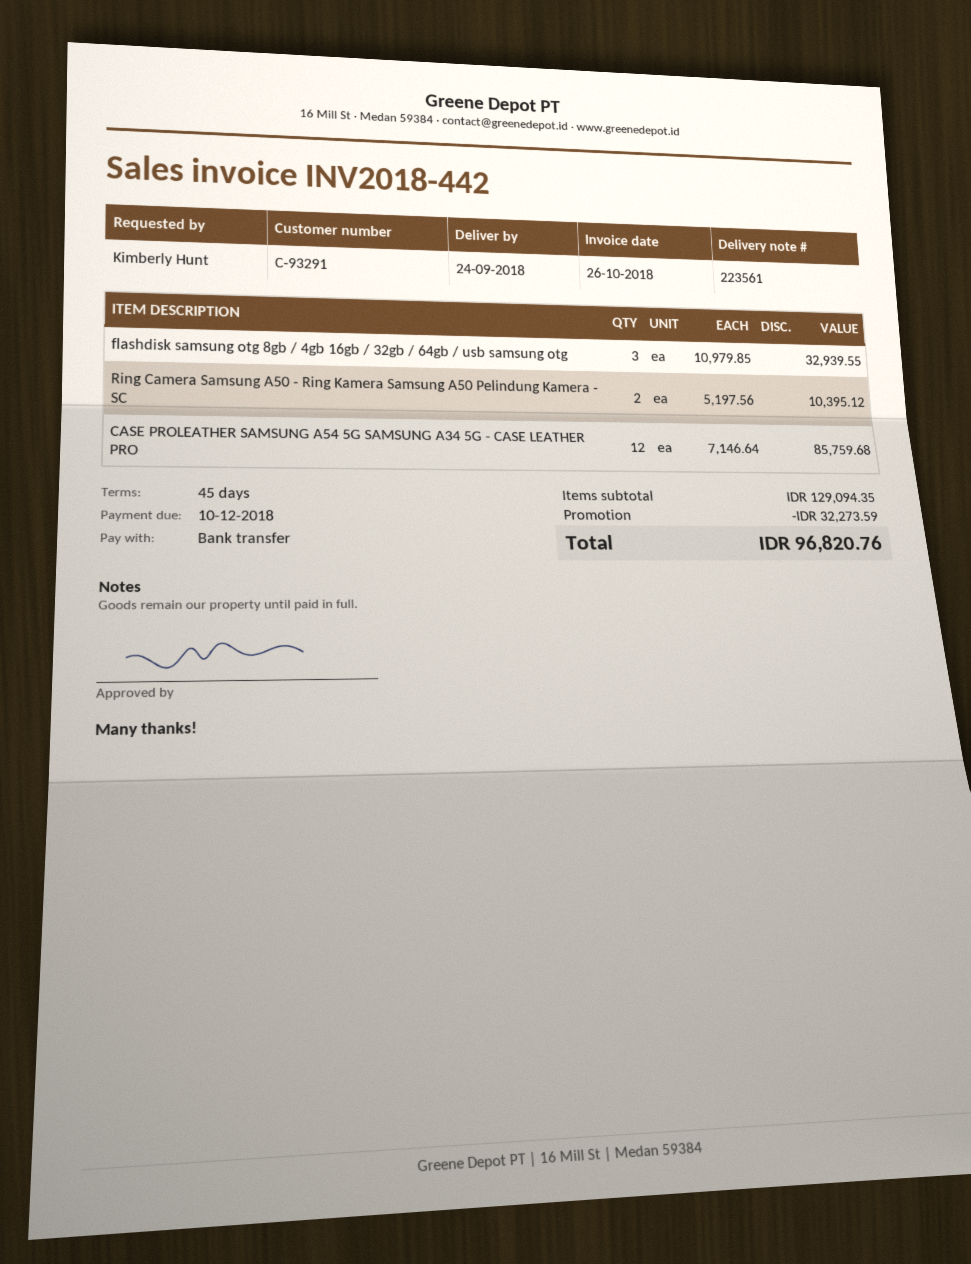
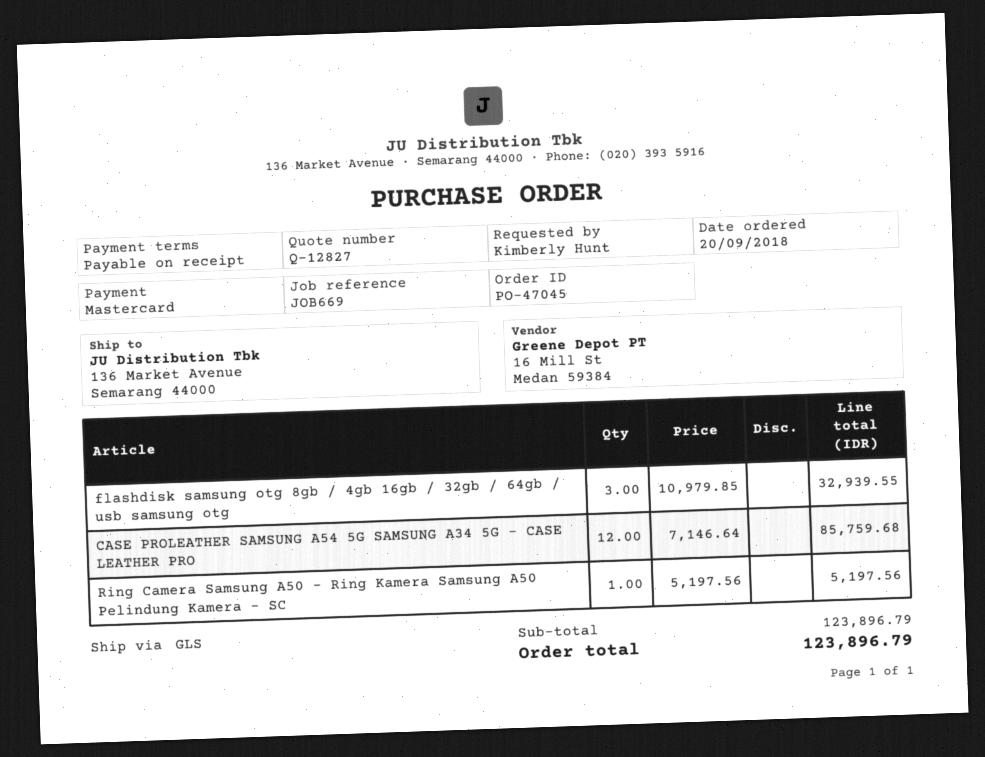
payment terms: 45 days -> on receipt
payment method: bank transfer -> Mastercard
Ring Camera Samsung A50 - Ring Kamera Samsung A50 Pelindung Kamera - SC: 2 x 5197.56 = 10395.12 -> 1 x 5197.56 = 5197.56
subtotal: 129094.35 -> 123896.79
discount: 32273.59 -> none
total: 96820.76 -> 123896.79

